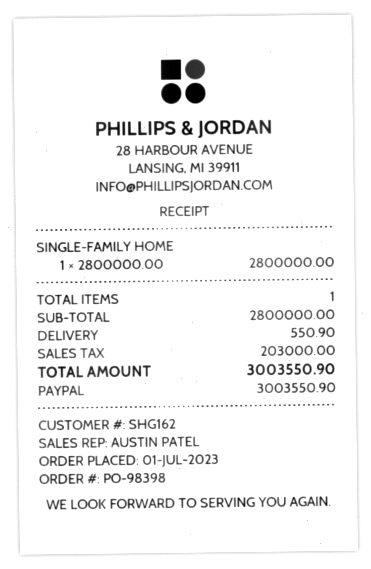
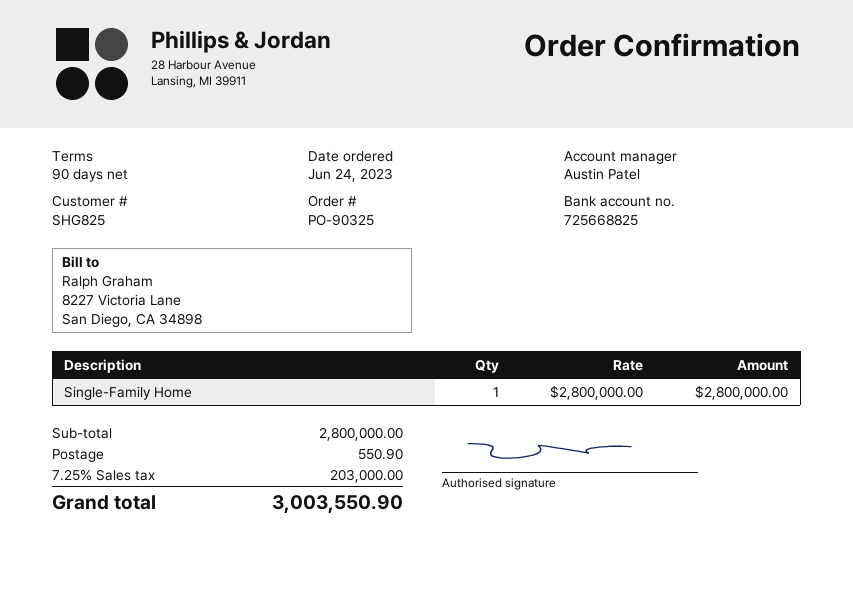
order number: PO-98398 -> PO-90325
order date: 2023-07-01 -> 2023-06-24
customer number: SHG162 -> SHG825

